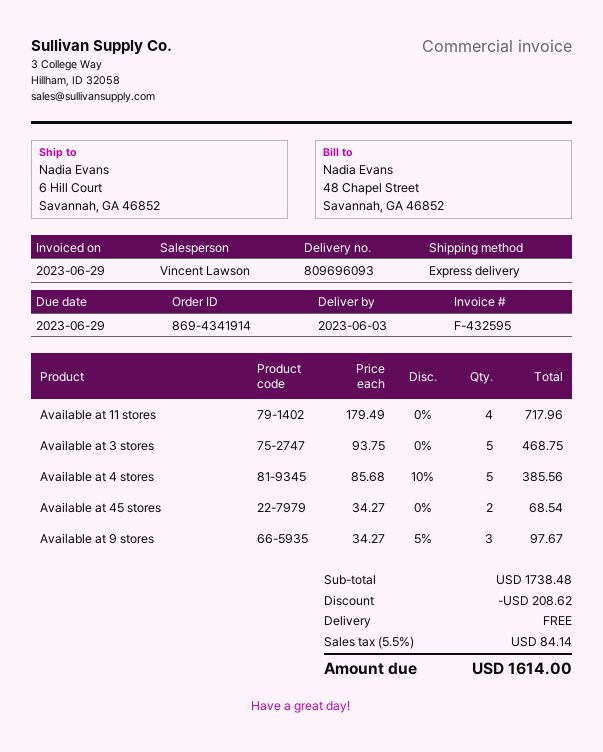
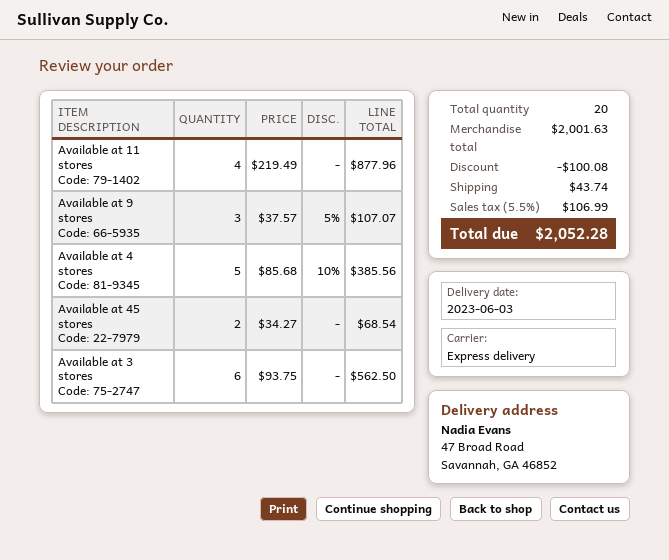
ship to: 6 Hill Court, Savannah, GA 46852 -> 47 Broad Road, Savannah, GA 46852
Available at 11 stores: 4 x 179.49 = 717.96 -> 4 x 219.49 = 877.96
Available at 3 stores: 5 x 93.75 = 468.75 -> 6 x 93.75 = 562.50
Available at 9 stores: 3 x 34.27 - 5% = 97.67 -> 3 x 37.57 - 5% = 107.07
subtotal: 1738.48 -> 2001.63
discount: 208.62 -> 100.08
shipping: 0.00 -> 43.74
tax: 5.5% = 84.14 -> 5.5% = 106.99
total: 1614.00 -> 2052.28

